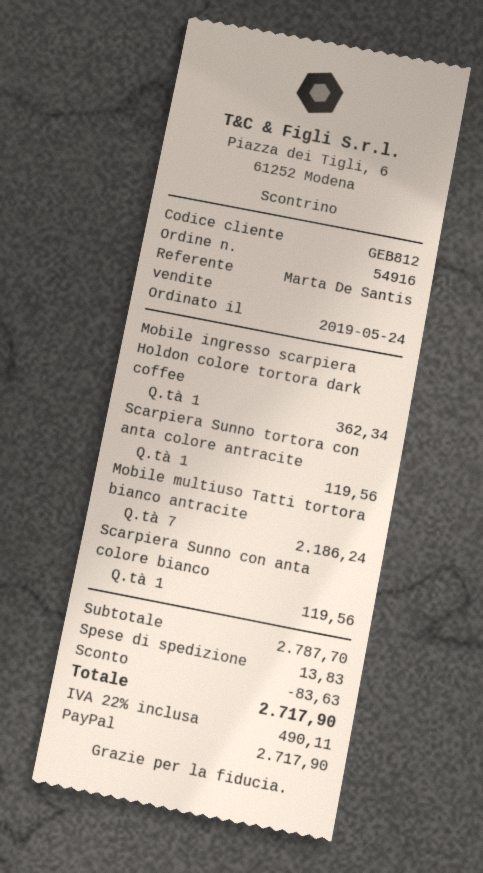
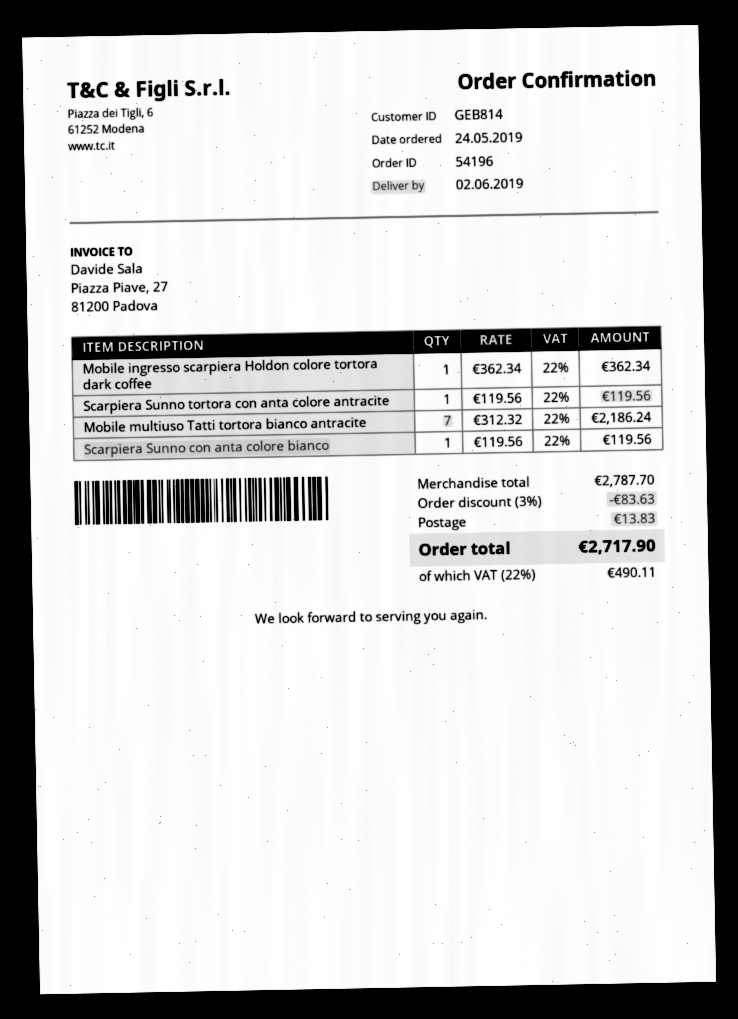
order number: 54916 -> 54196
customer number: GEB812 -> GEB814

